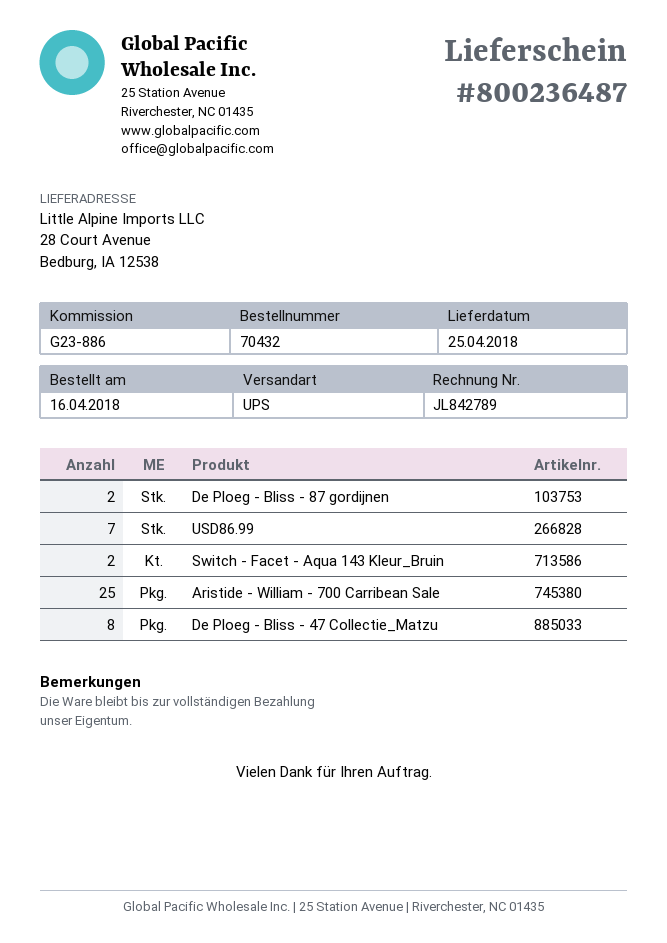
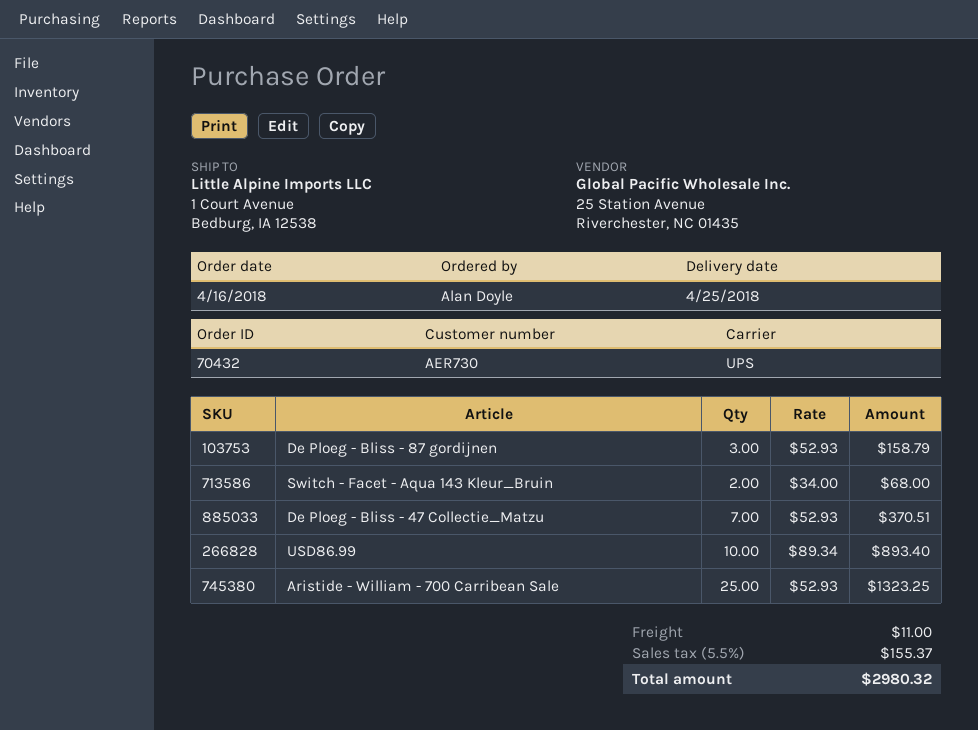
ship to: 28 Court Avenue, Bedburg, IA 12538 -> 1 Court Avenue, Bedburg, IA 12538
De Ploeg - Bliss - 87 gordijnen: 2 -> 3
USD86.99: 7 -> 10
De Ploeg - Bliss - 47 Collectie_Matzu: 8 -> 7

